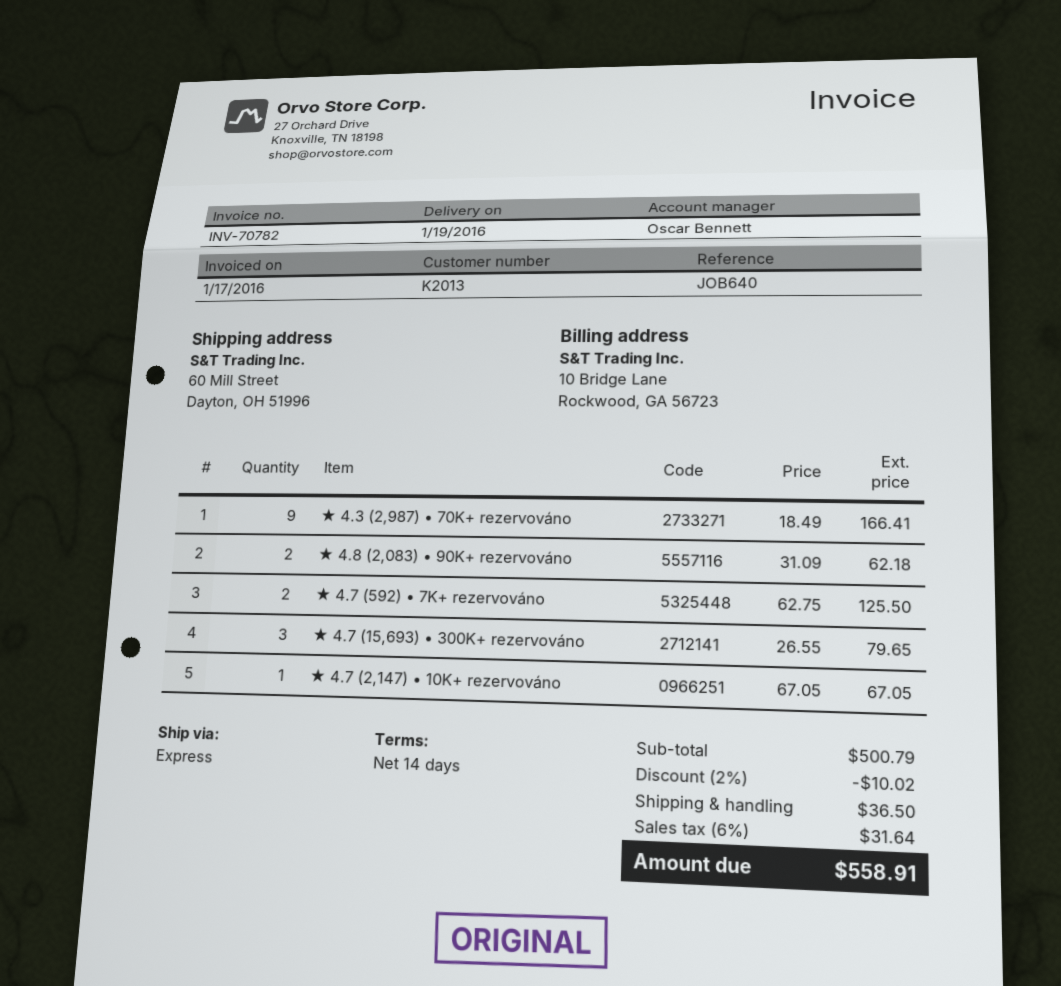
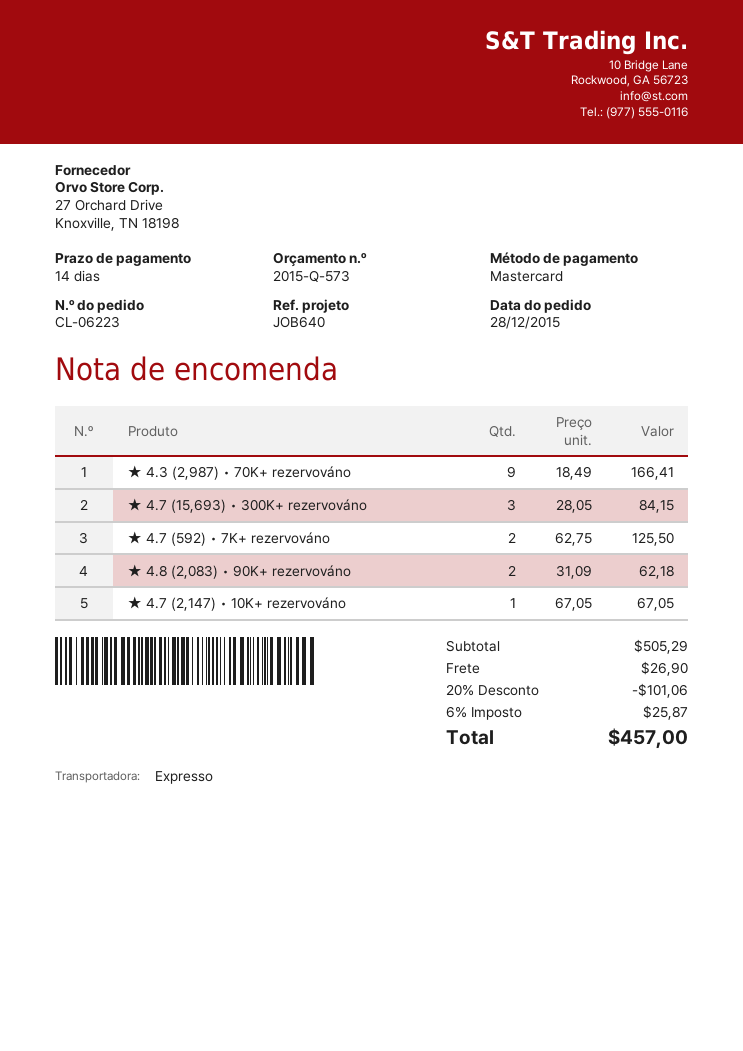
★ 4.7 (15,693) • 300K+ rezervováno: 3 x 26.55 = 79.65 -> 3 x 28.05 = 84.15
subtotal: 500.79 -> 505.29
discount: 2% = 10.02 -> 20% = 101.06
shipping: 36.50 -> 26.90
tax: 6% = 31.64 -> 6% = 25.87
total: 558.91 -> 457.00

